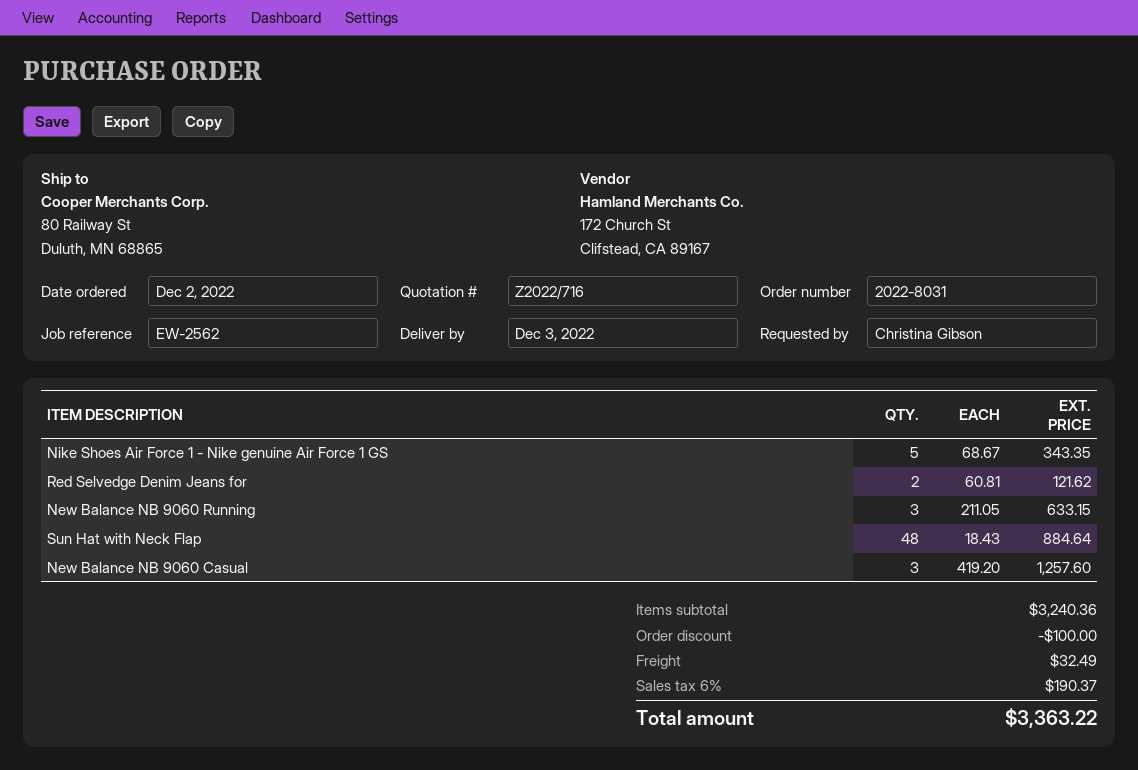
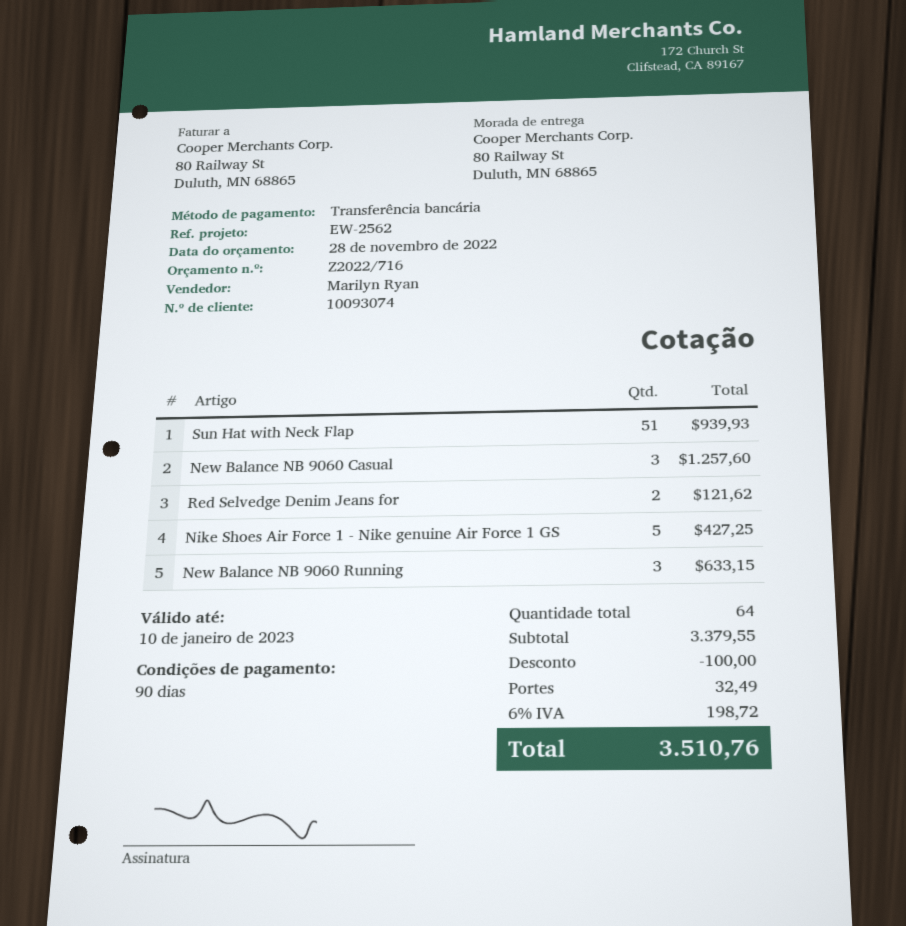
Nike Shoes Air Force 1 - Nike genuine Air Force 1 GS: 5 for 343.35 -> 5 for 427.25
Sun Hat with Neck Flap: 48 for 884.64 -> 51 for 939.93
subtotal: 3240.36 -> 3379.55
tax: 6% = 190.37 -> 6% = 198.72
total: 3363.22 -> 3510.76

